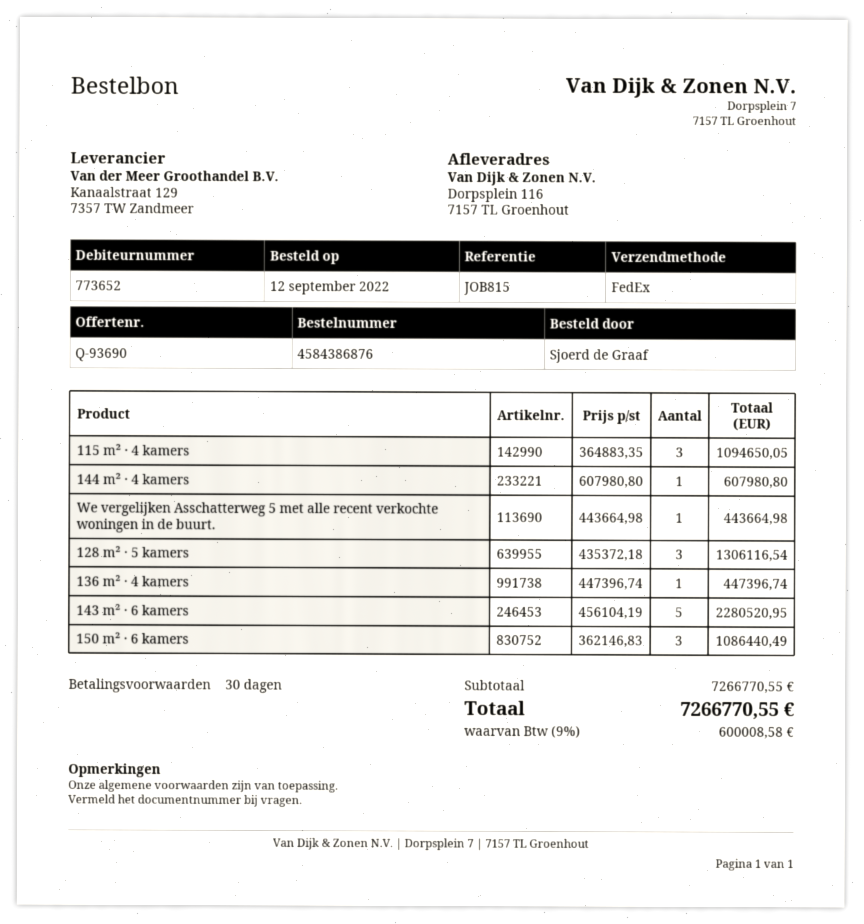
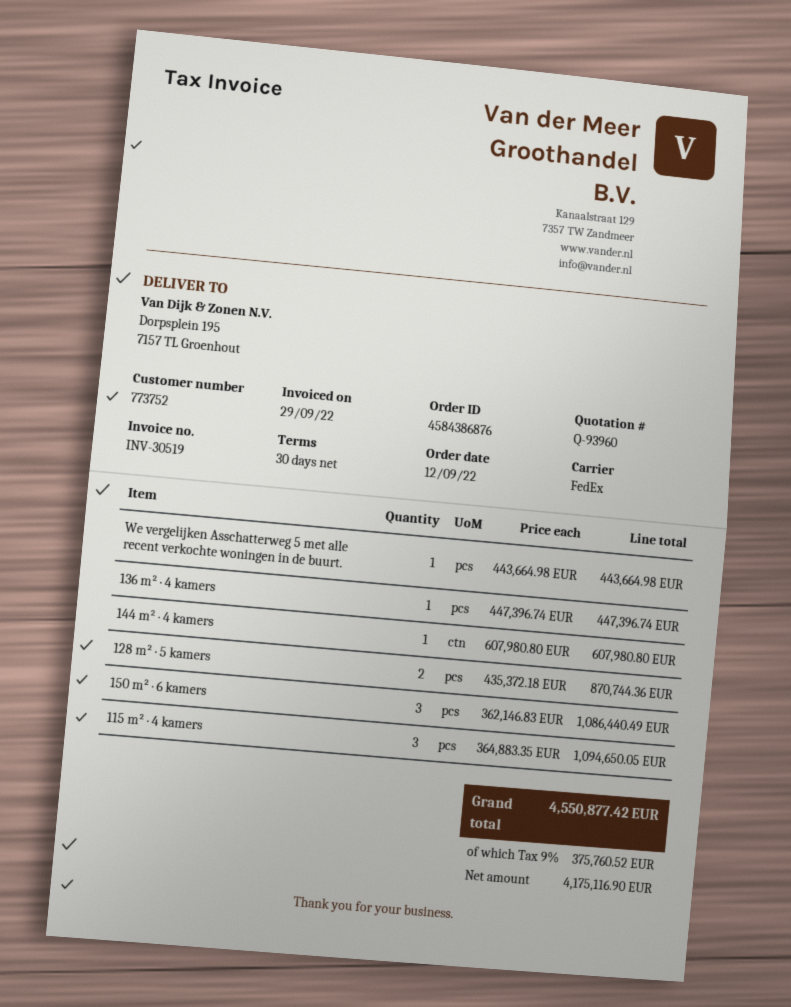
quote number: Q-93690 -> Q-93960
customer number: 773652 -> 773752
ship to: Dorpsplein 116, 7157 TL Groenhout -> Dorpsplein 195, 7157 TL Groenhout
128 m² · 5 kamers: 3 x 435372.18 = 1306116.54 -> 2 x 435372.18 = 870744.36
143 m² · 6 kamers: 5 x 456104.19 = 2280520.95 -> none
tax: 9% = 600008.58 -> 9% = 375760.52
total: 7266770.55 -> 4550877.42

